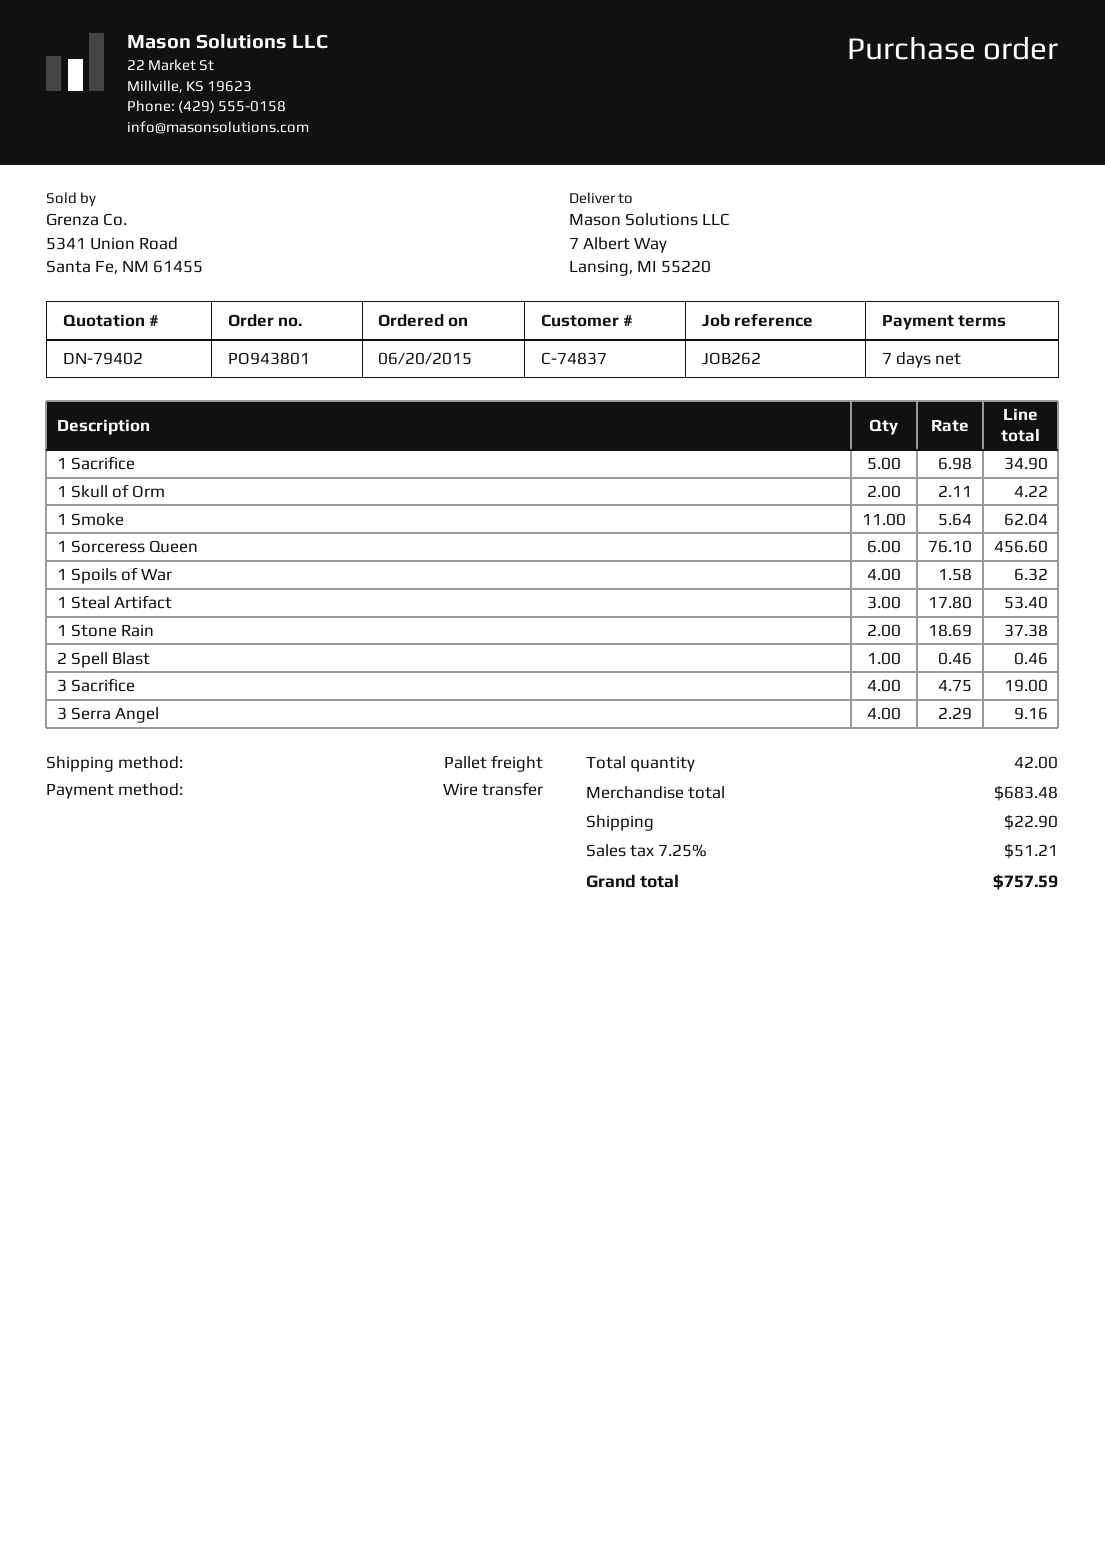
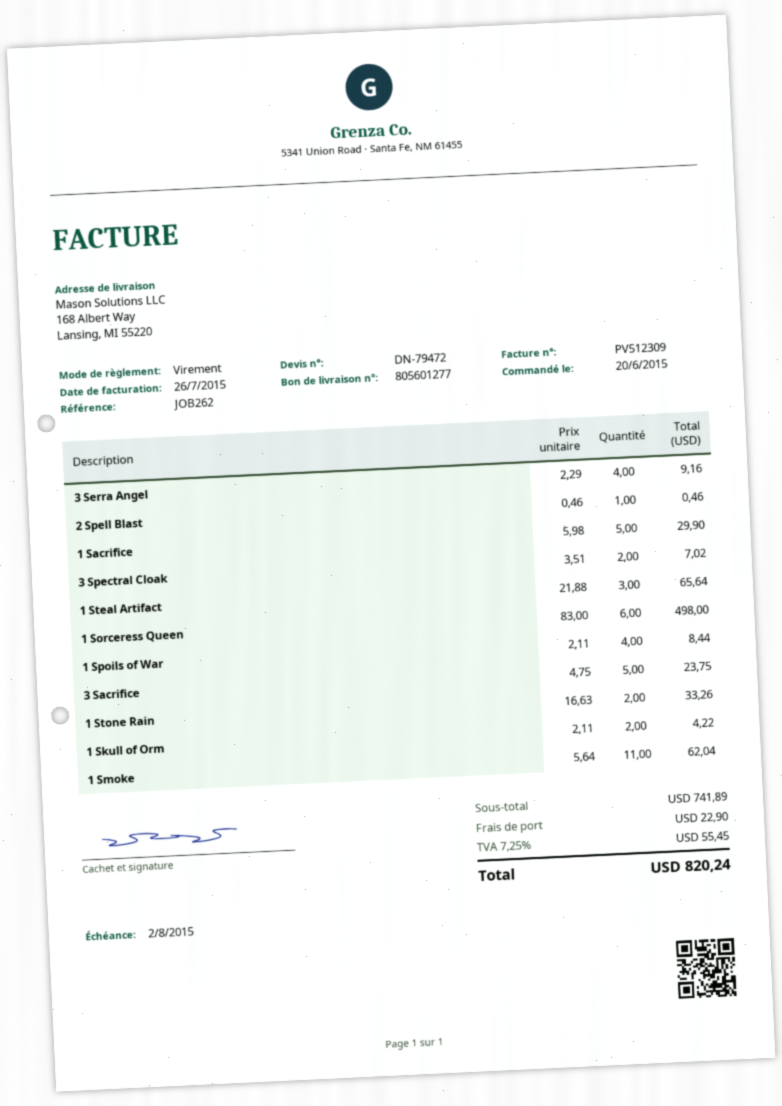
quote number: DN-79402 -> DN-79472
ship to: 7 Albert Way, Lansing, MI 55220 -> 168 Albert Way, Lansing, MI 55220
1 Sacrifice: 5 x 6.98 = 34.90 -> 5 x 5.98 = 29.90
1 Sorceress Queen: 6 x 76.10 = 456.60 -> 6 x 83.00 = 498.00
1 Spoils of War: 4 x 1.58 = 6.32 -> 4 x 2.11 = 8.44
1 Steal Artifact: 3 x 17.80 = 53.40 -> 3 x 21.88 = 65.64
1 Stone Rain: 2 x 18.69 = 37.38 -> 2 x 16.63 = 33.26
3 Sacrifice: 4 x 4.75 = 19.00 -> 5 x 4.75 = 23.75
3 Spectral Cloak: none -> 2 x 3.51 = 7.02
subtotal: 683.48 -> 741.89
tax: 7.25% = 51.21 -> 7.25% = 55.45
total: 757.59 -> 820.24

